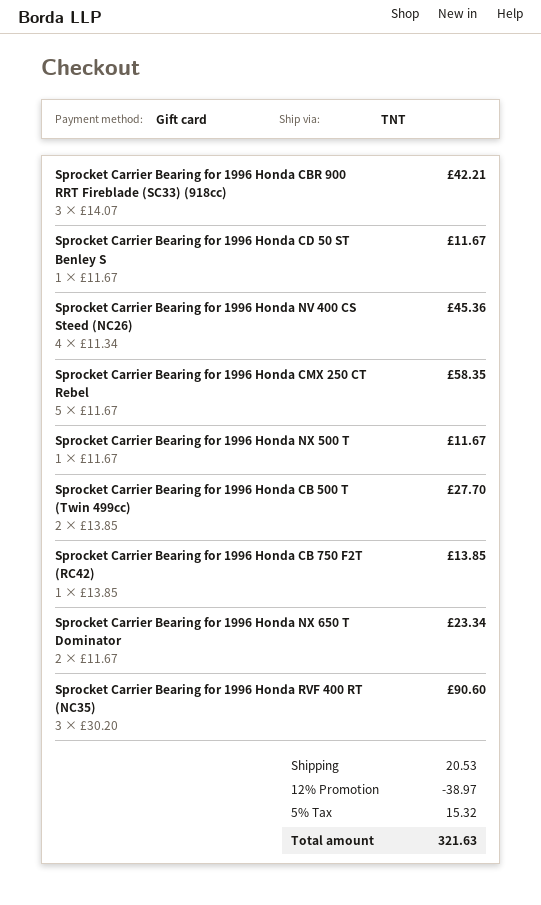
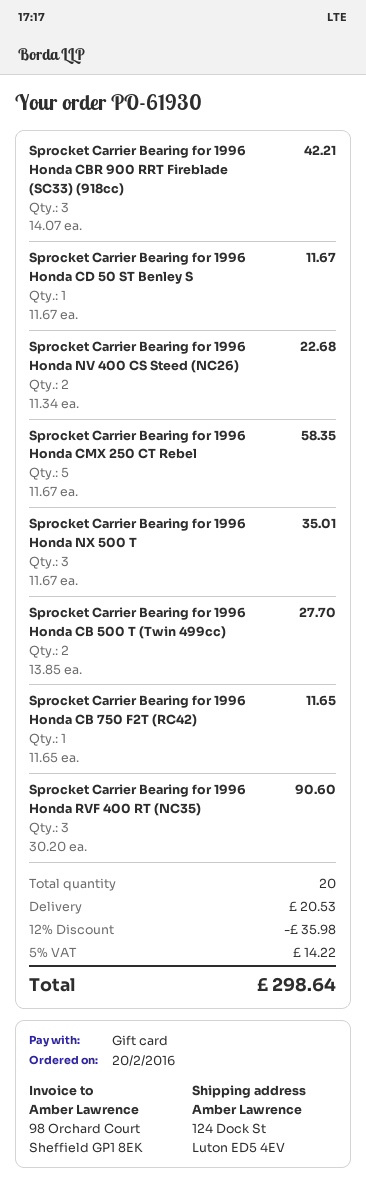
Sprocket Carrier Bearing for 1996 Honda NV 400 CS Steed (NC26): 4 x 11.34 = 45.36 -> 2 x 11.34 = 22.68
Sprocket Carrier Bearing for 1996 Honda NX 500 T: 1 x 11.67 = 11.67 -> 3 x 11.67 = 35.01
Sprocket Carrier Bearing for 1996 Honda CB 750 F2T (RC42): 1 x 13.85 = 13.85 -> 1 x 11.65 = 11.65
Sprocket Carrier Bearing for 1996 Honda NX 650 T Dominator: 2 x 11.67 = 23.34 -> none
discount: 12% = 38.97 -> 12% = 35.98
tax: 5% = 15.32 -> 5% = 14.22
total: 321.63 -> 298.64

